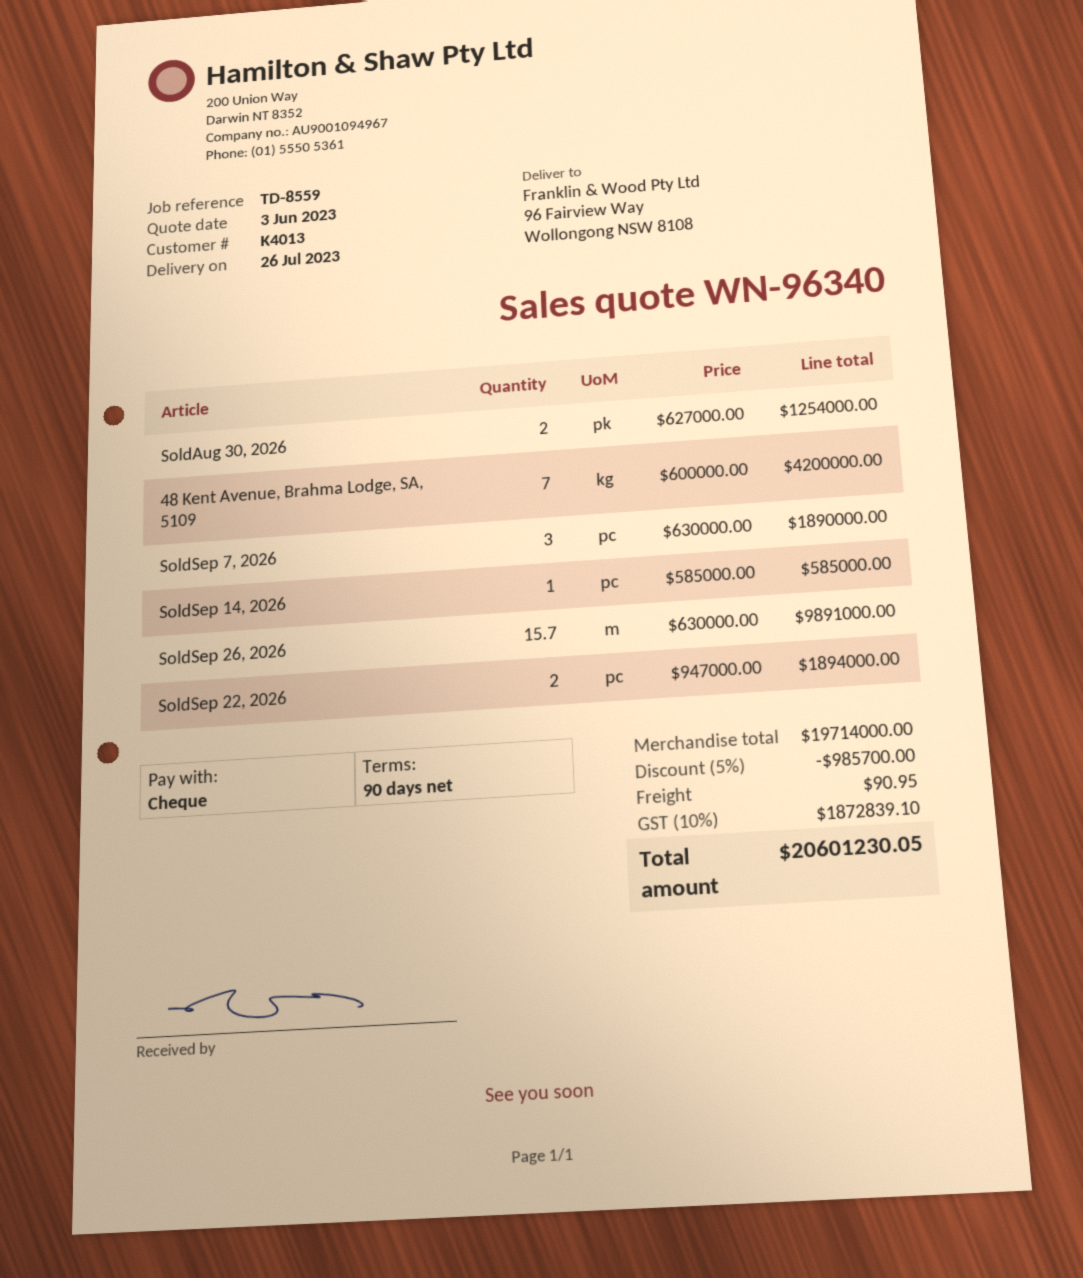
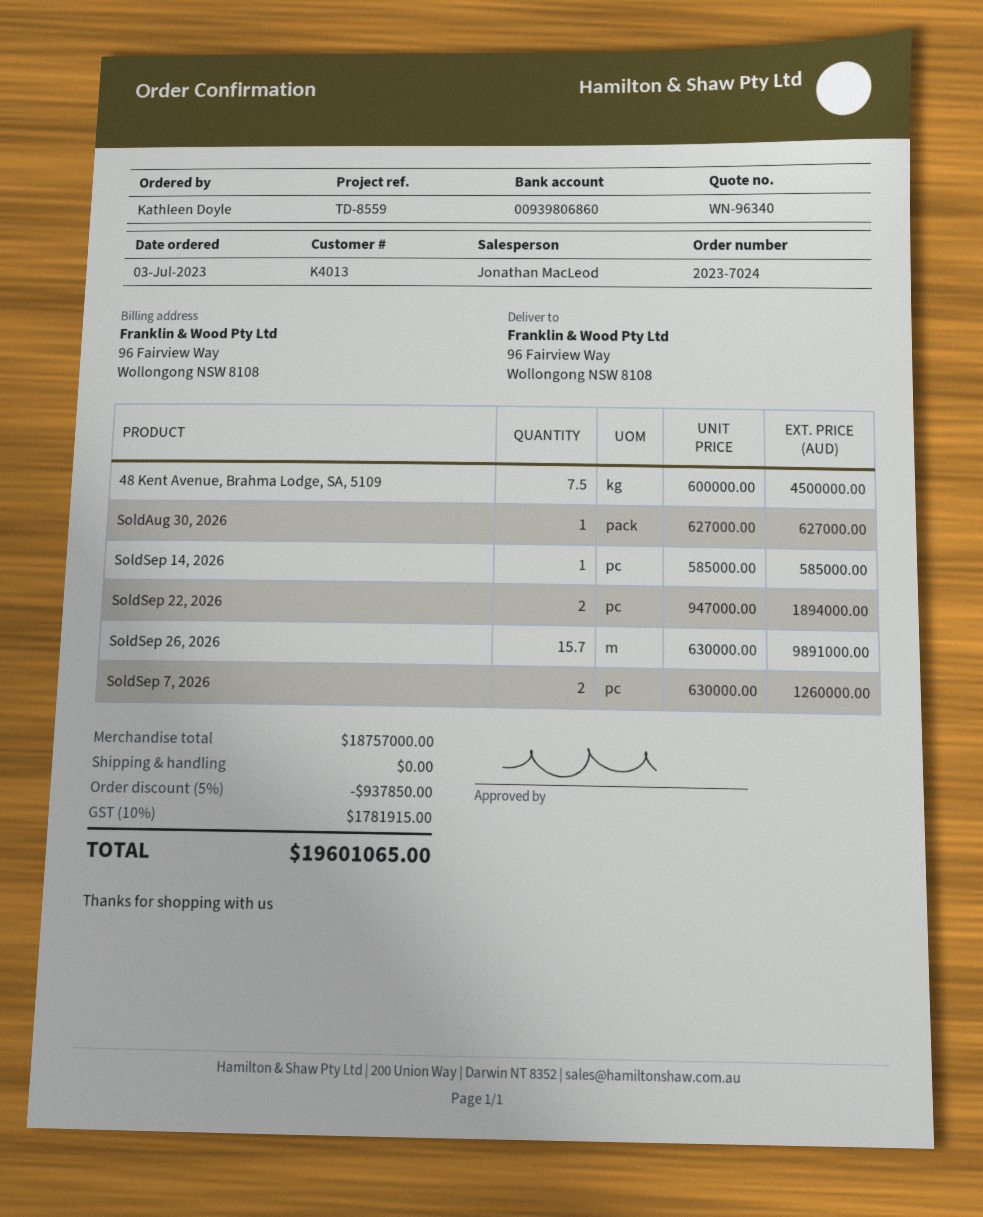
SoldAug 30, 2026: 2 x 627000.00 = 1254000.00 -> 1 x 627000.00 = 627000.00
48 Kent Avenue, Brahma Lodge, SA, 5109: 7 x 600000.00 = 4200000.00 -> 7.5 x 600000.00 = 4500000.00
SoldSep 7, 2026: 3 x 630000.00 = 1890000.00 -> 2 x 630000.00 = 1260000.00
subtotal: 19714000.00 -> 18757000.00
discount: 5% = 985700.00 -> 5% = 937850.00
shipping: 90.95 -> 0.00
tax: 10% = 1872839.10 -> 10% = 1781915.00
total: 20601230.05 -> 19601065.00

